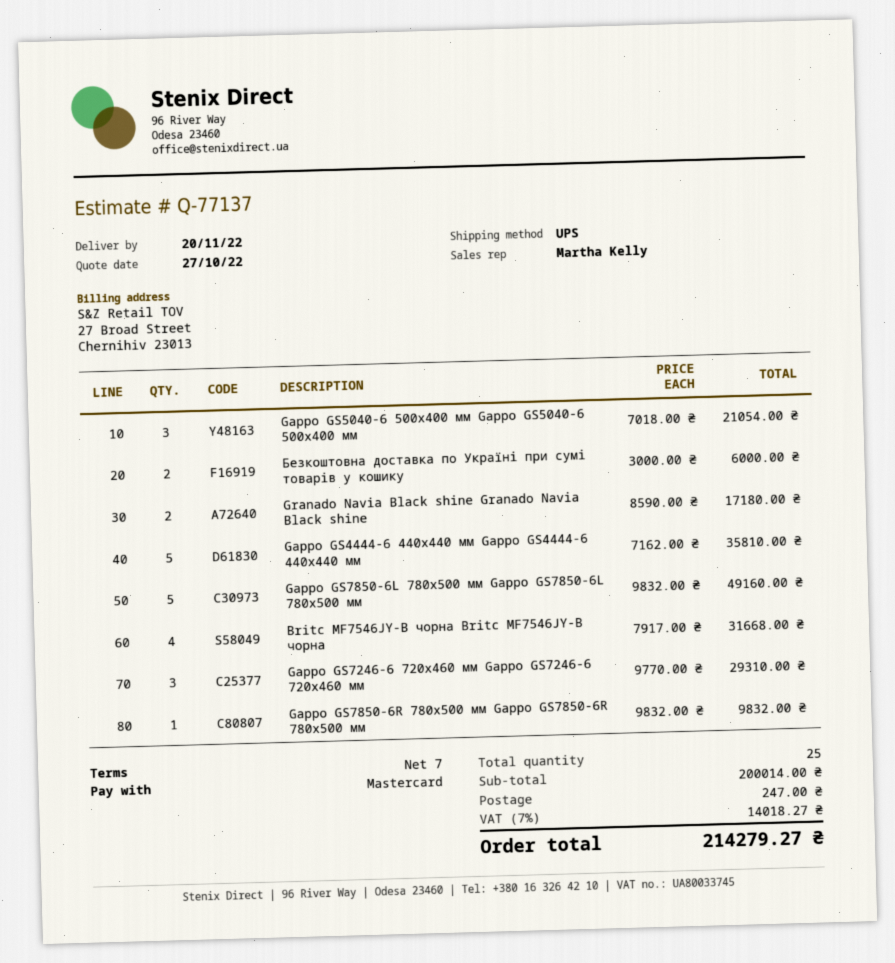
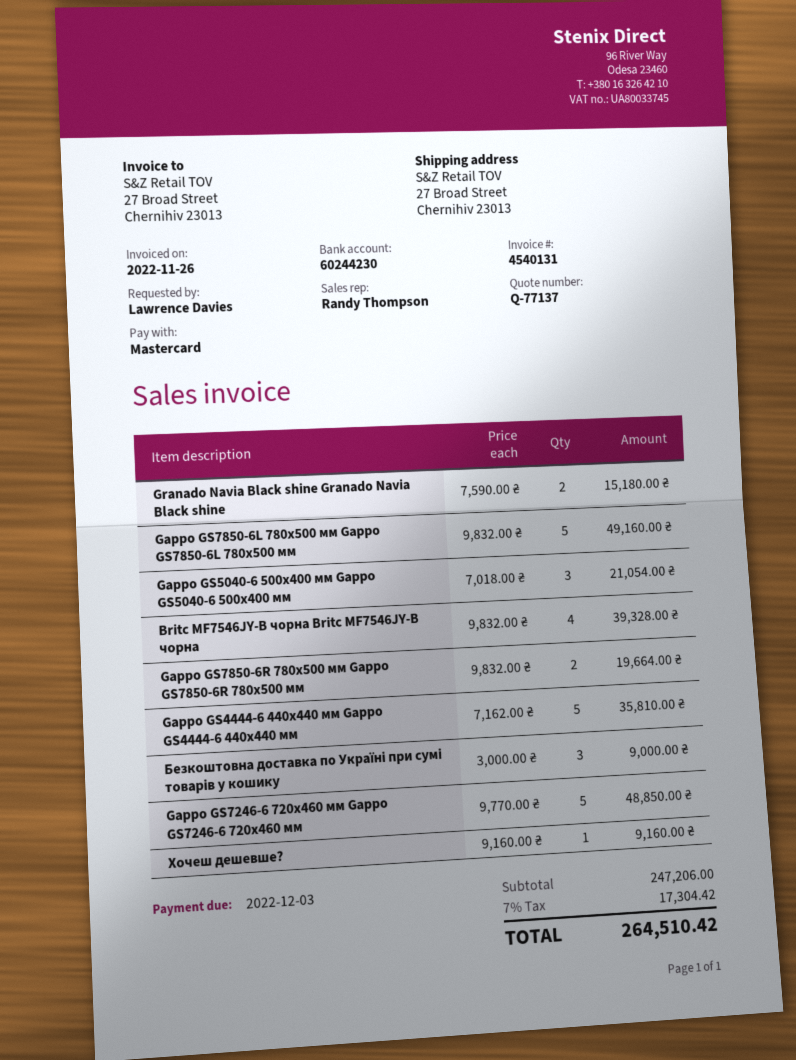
sales rep: Martha Kelly -> Randy Thompson
Безкоштовна доставка по Україні при сумі товарів у кошику: 2 x 3000.00 = 6000.00 -> 3 x 3000.00 = 9000.00
Granado Navia Black shine Granado Navia Black shine: 2 x 8590.00 = 17180.00 -> 2 x 7590.00 = 15180.00
Britc MF7546JY-B чорна Britc MF7546JY-B чорна: 4 x 7917.00 = 31668.00 -> 4 x 9832.00 = 39328.00
Gappo GS7246-6 720x460 мм Gappo GS7246-6 720x460 мм: 3 x 9770.00 = 29310.00 -> 5 x 9770.00 = 48850.00
Gappo GS7850-6R 780x500 мм Gappo GS7850-6R 780x500 мм: 1 x 9832.00 = 9832.00 -> 2 x 9832.00 = 19664.00
Хочеш дешевше?: none -> 1 x 9160.00 = 9160.00
subtotal: 200014.00 -> 247206.00
shipping: 247.00 -> none
tax: 7% = 14018.27 -> 7% = 17304.42
total: 214279.27 -> 264510.42

